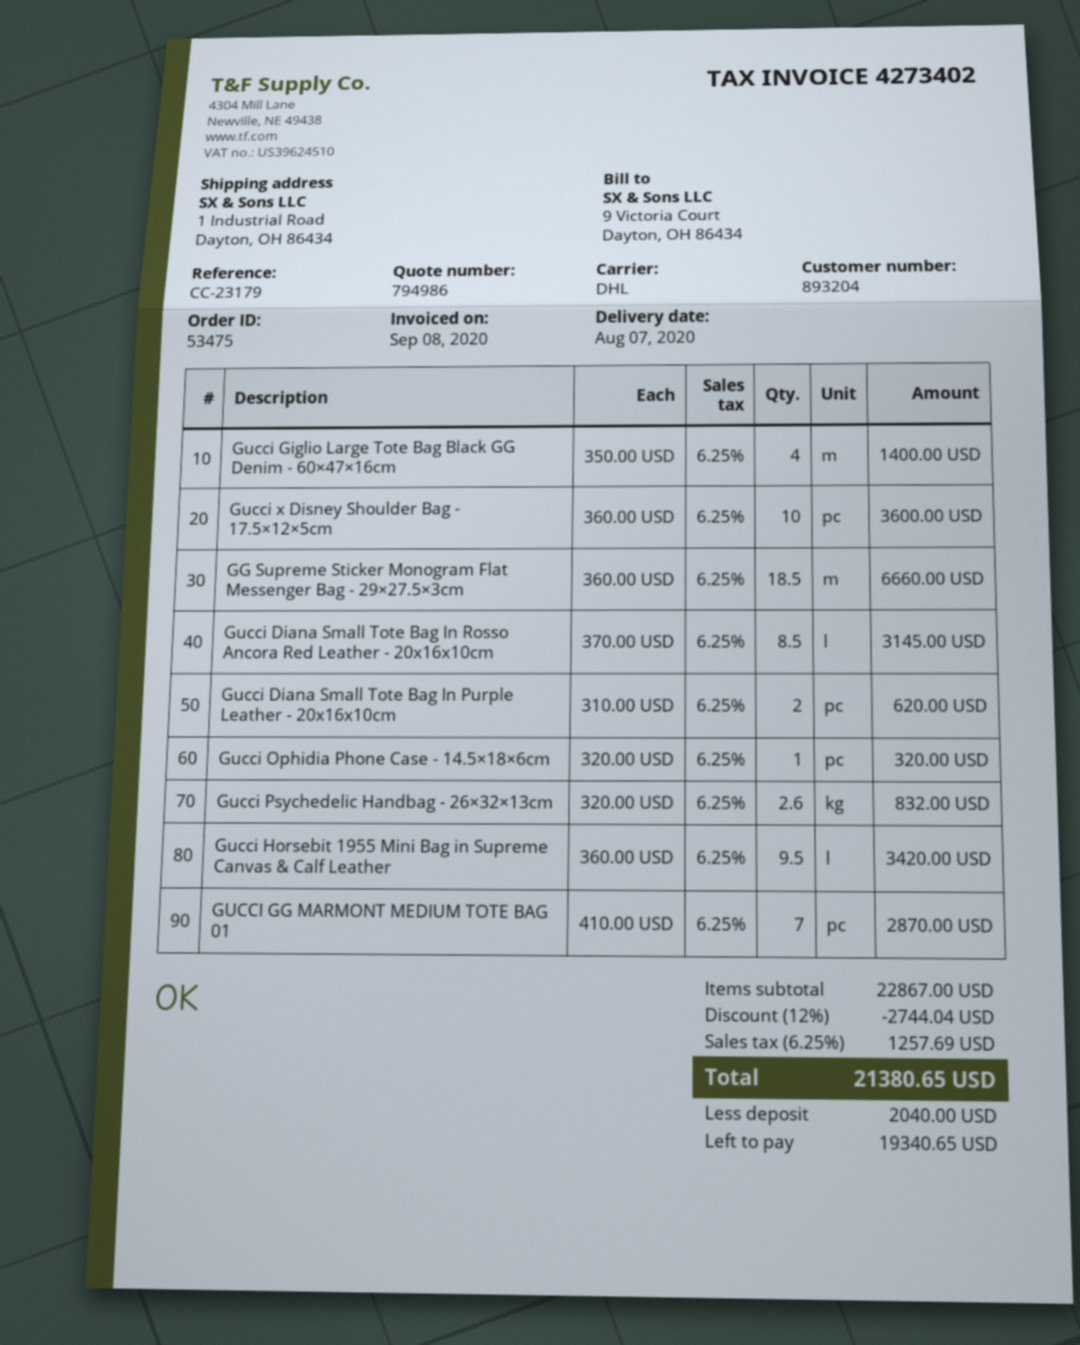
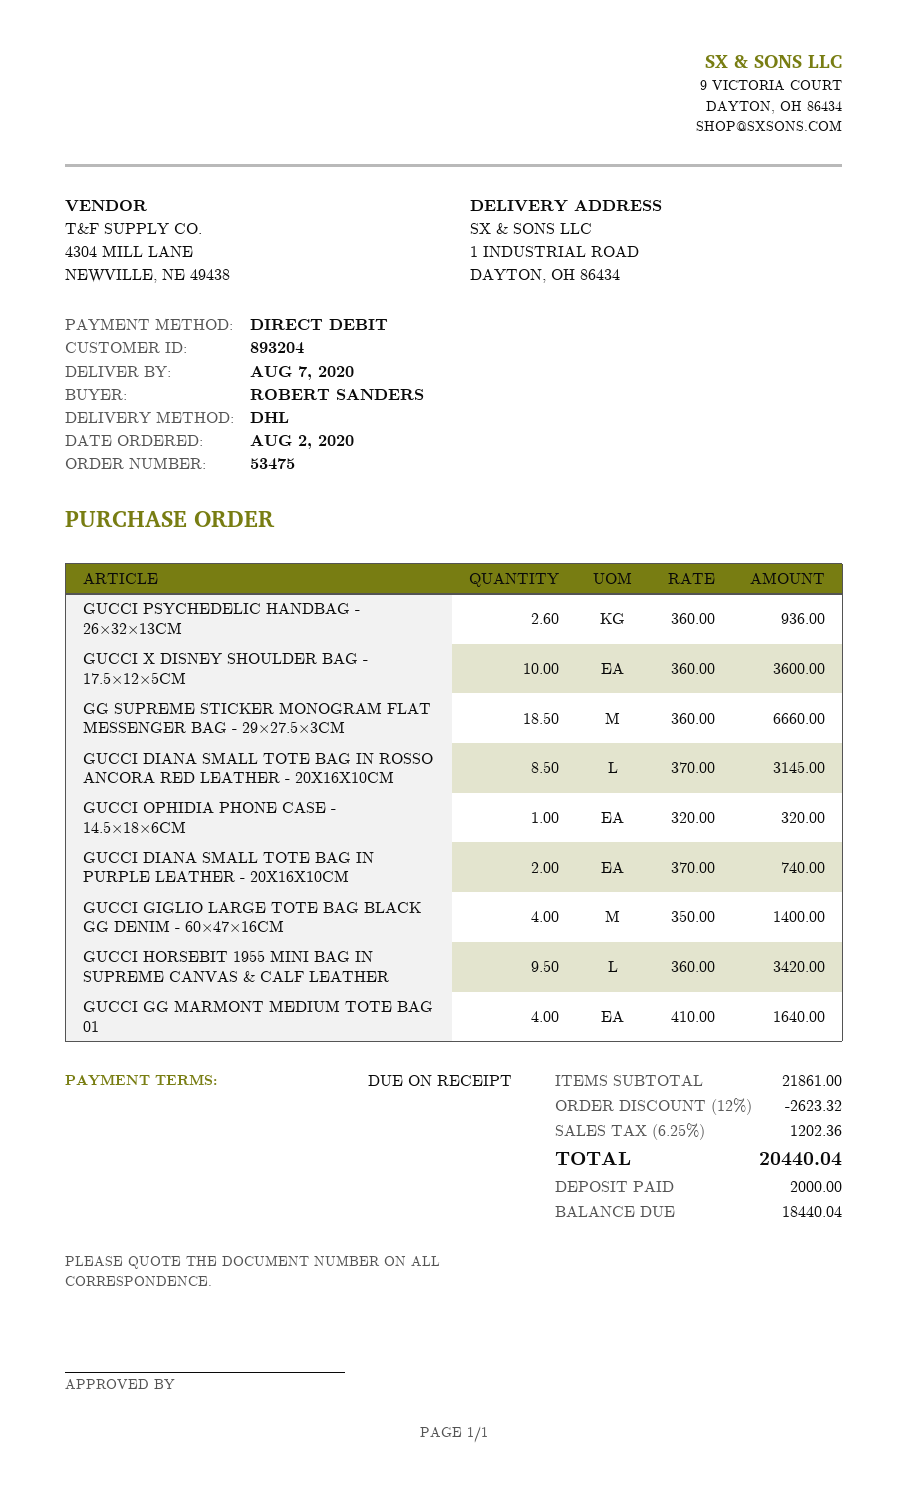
Gucci Diana Small Tote Bag In Purple Leather - 20x16x10cm: 2 x 310.00 = 620.00 -> 2 x 370.00 = 740.00
Gucci Psychedelic Handbag - 26×32×13cm: 2.6 x 320.00 = 832.00 -> 2.6 x 360.00 = 936.00
GUCCI GG MARMONT MEDIUM TOTE BAG 01: 7 x 410.00 = 2870.00 -> 4 x 410.00 = 1640.00
subtotal: 22867.00 -> 21861.00
discount: 12% = 2744.04 -> 12% = 2623.32
tax: 6.25% = 1257.69 -> 6.25% = 1202.36
total: 21380.65 -> 20440.04
deposit: 2040.00 -> 2000.00
balance: 19340.65 -> 18440.04

